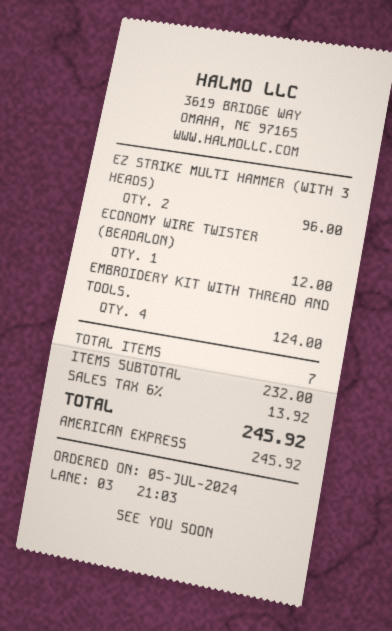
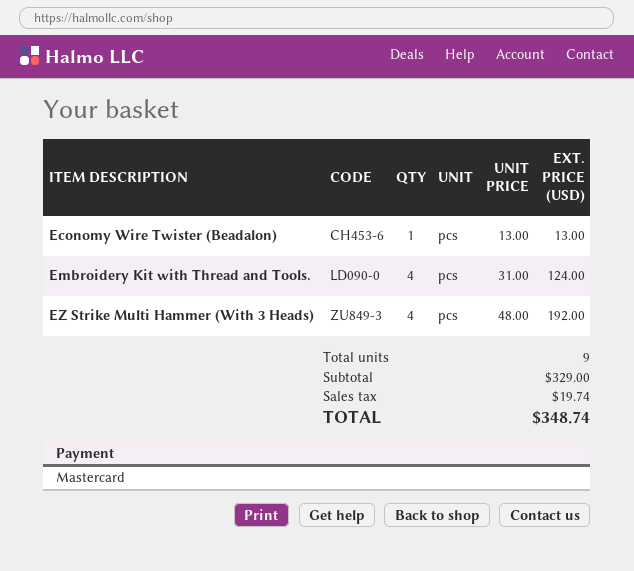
payment method: American Express -> Mastercard
EZ STRIKE MULTI HAMMER (WITH 3 HEADS): 2 for 96.00 -> 4 for 192.00
ECONOMY WIRE TWISTER (BEADALON): 1 for 12.00 -> 1 for 13.00
total quantity: 7 -> 9
subtotal: 232.00 -> 329.00
tax: 13.92 -> 19.74
total: 245.92 -> 348.74

